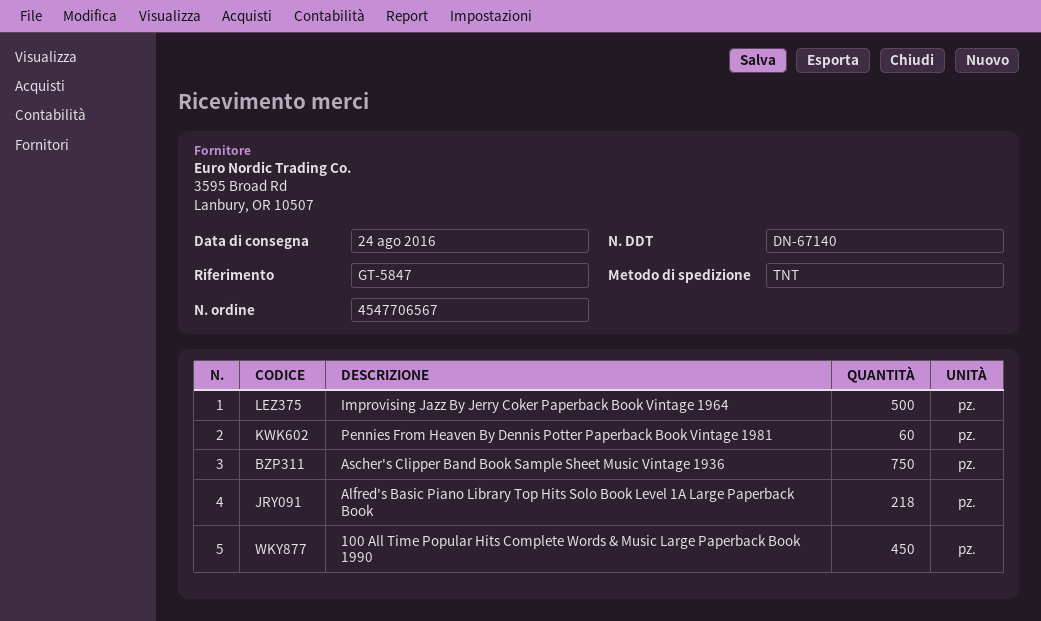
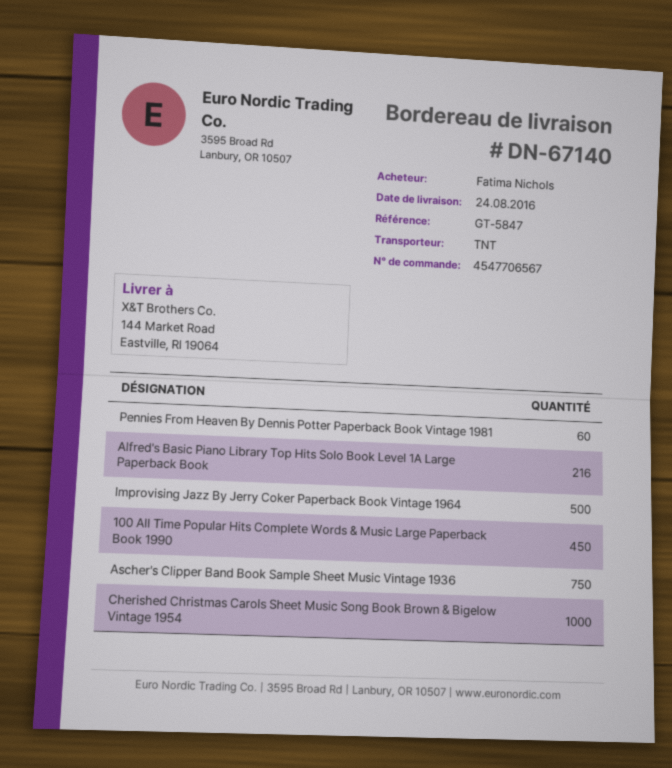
Alfred's Basic Piano Library Top Hits Solo Book Level 1A Large Paperback Book: 218 -> 216
Cherished Christmas Carols Sheet Music Song Book Brown & Bigelow Vintage 1954: none -> 1000

